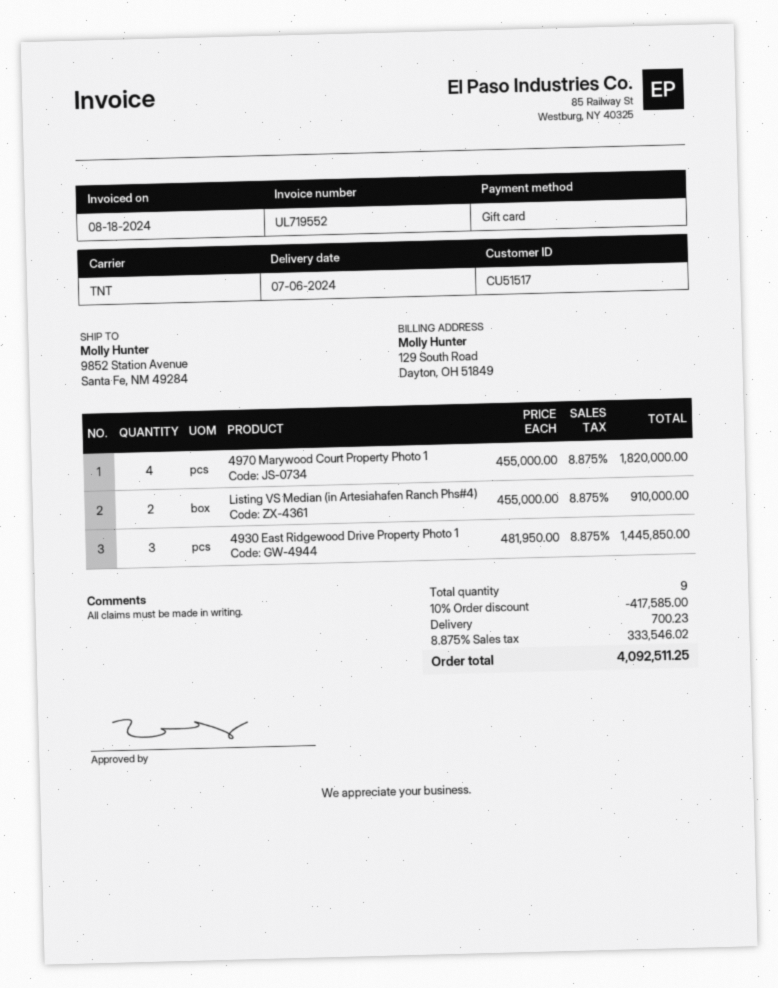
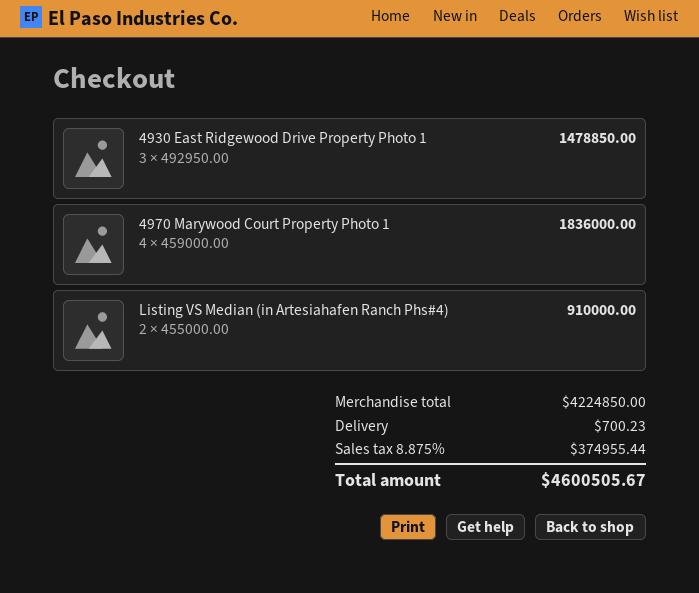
4970 Marywood Court Property Photo 1: 4 x 455000.00 = 1820000.00 -> 4 x 459000.00 = 1836000.00
4930 East Ridgewood Drive Property Photo 1: 3 x 481950.00 = 1445850.00 -> 3 x 492950.00 = 1478850.00
discount: 10% = 417585.00 -> none
tax: 8.875% = 333546.02 -> 8.875% = 374955.44
total: 4092511.25 -> 4600505.67

